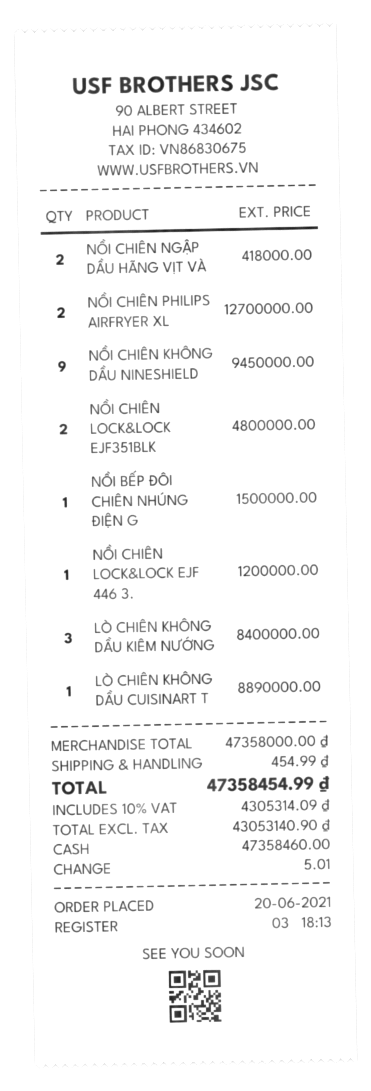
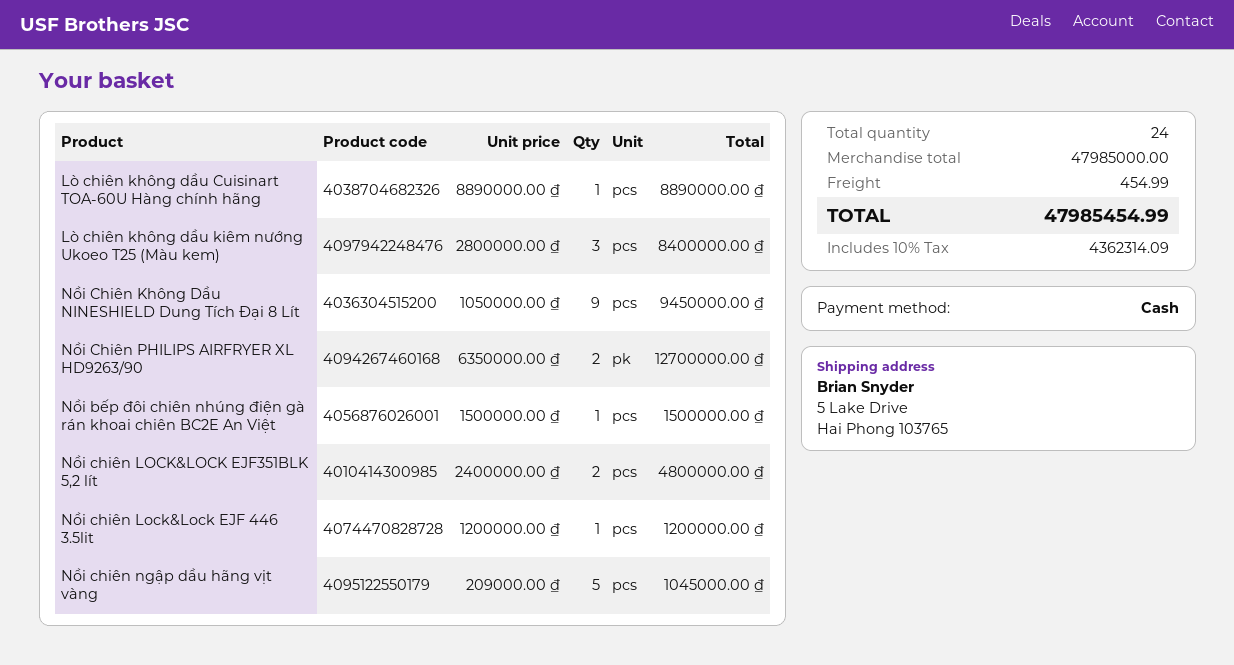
NỒI CHIÊN NGẬP DẦU HÃNG VỊT VÀ: 2 for 418000.00 -> 5 for 1045000.00
subtotal: 47358000.00 -> 47985000.00
tax: 10% = 4305314.09 -> 10% = 4362314.09
total: 47358454.99 -> 47985454.99

